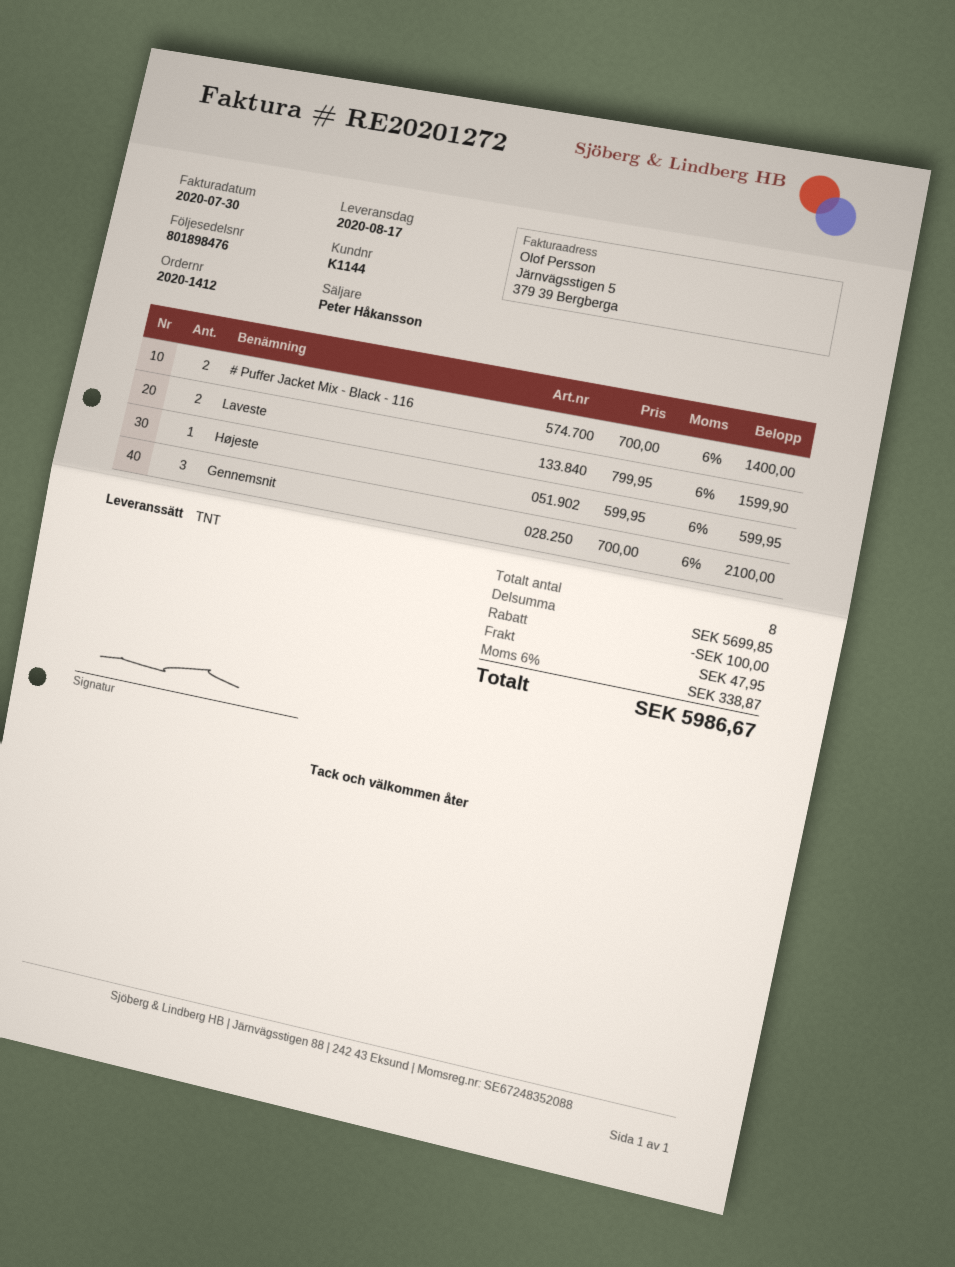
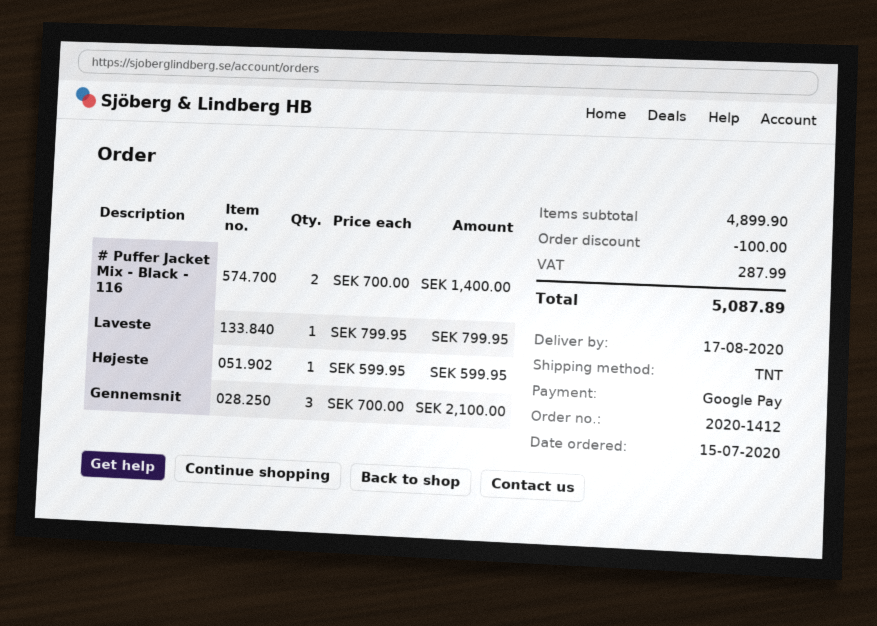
Laveste: 2 x 799.95 = 1599.90 -> 1 x 799.95 = 799.95
subtotal: 5699.85 -> 4899.90
shipping: 47.95 -> none
tax: 338.87 -> 287.99
total: 5986.67 -> 5087.89

